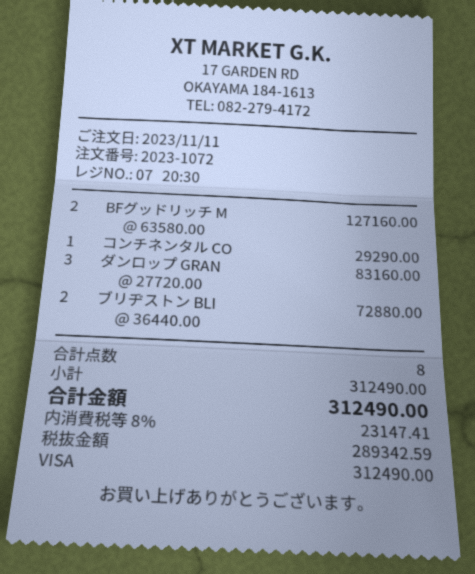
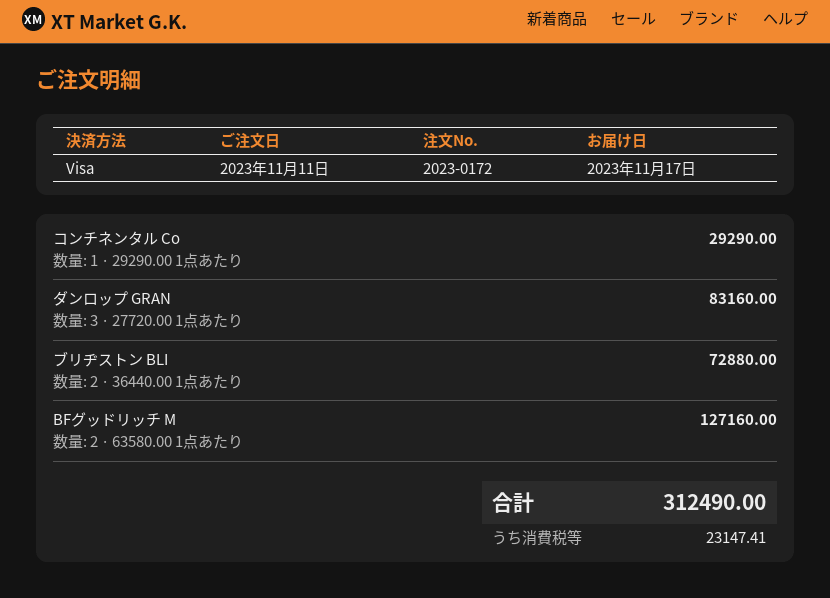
order number: 2023-1072 -> 2023-0172

